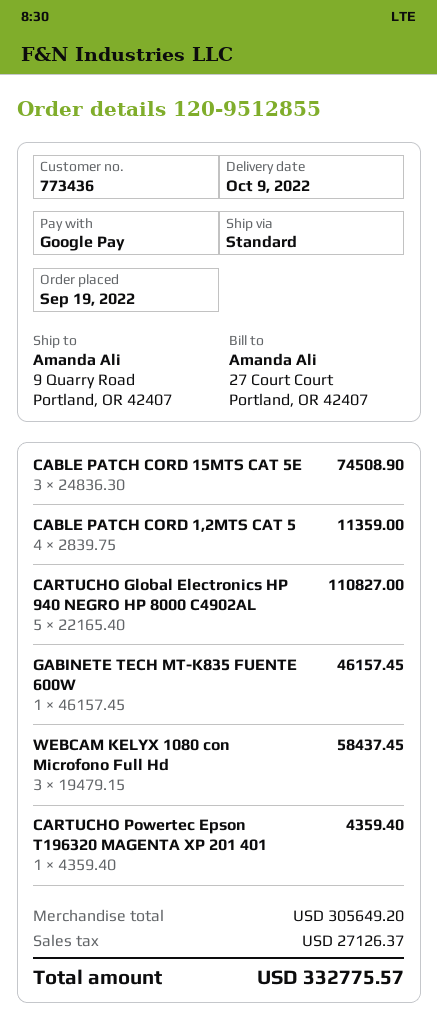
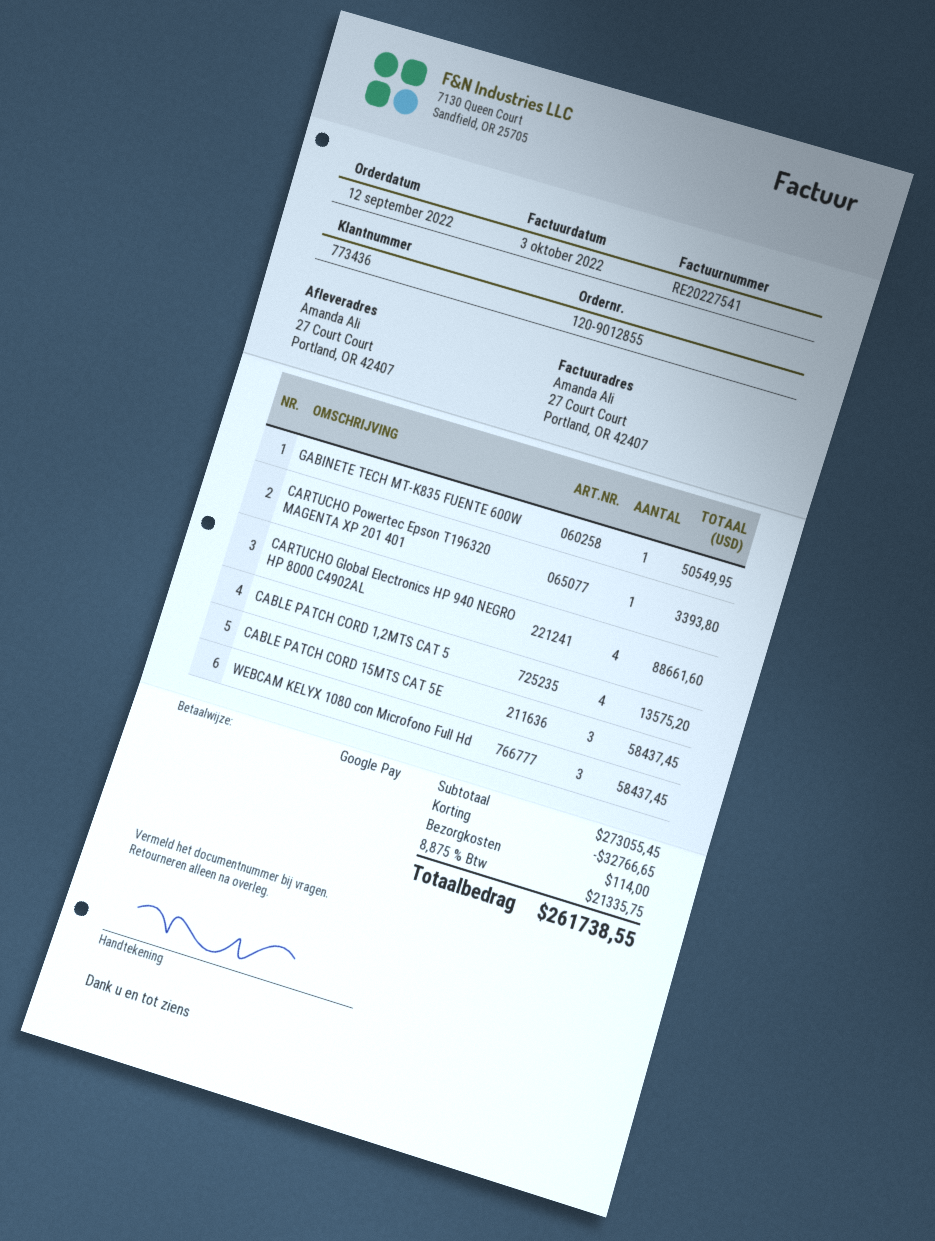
order number: 120-9512855 -> 120-9012855
order date: 2022-09-19 -> 2022-09-12
ship to: 9 Quarry Road, Portland, OR 42407 -> 27 Court Court, Portland, OR 42407
CABLE PATCH CORD 15MTS CAT 5E: 3 for 74508.90 -> 3 for 58437.45
CABLE PATCH CORD 1,2MTS CAT 5: 4 for 11359.00 -> 4 for 13575.20
CARTUCHO Global Electronics HP 940 NEGRO HP 8000 C4902AL: 5 for 110827.00 -> 4 for 88661.60
GABINETE TECH MT-K835 FUENTE 600W: 1 for 46157.45 -> 1 for 50549.95
CARTUCHO Powertec Epson T196320 MAGENTA XP 201 401: 1 for 4359.40 -> 1 for 3393.80
subtotal: 305649.20 -> 273055.45
discount: none -> 32766.65
shipping: none -> 114.00
tax: 27126.37 -> 21335.75
total: 332775.57 -> 261738.55

